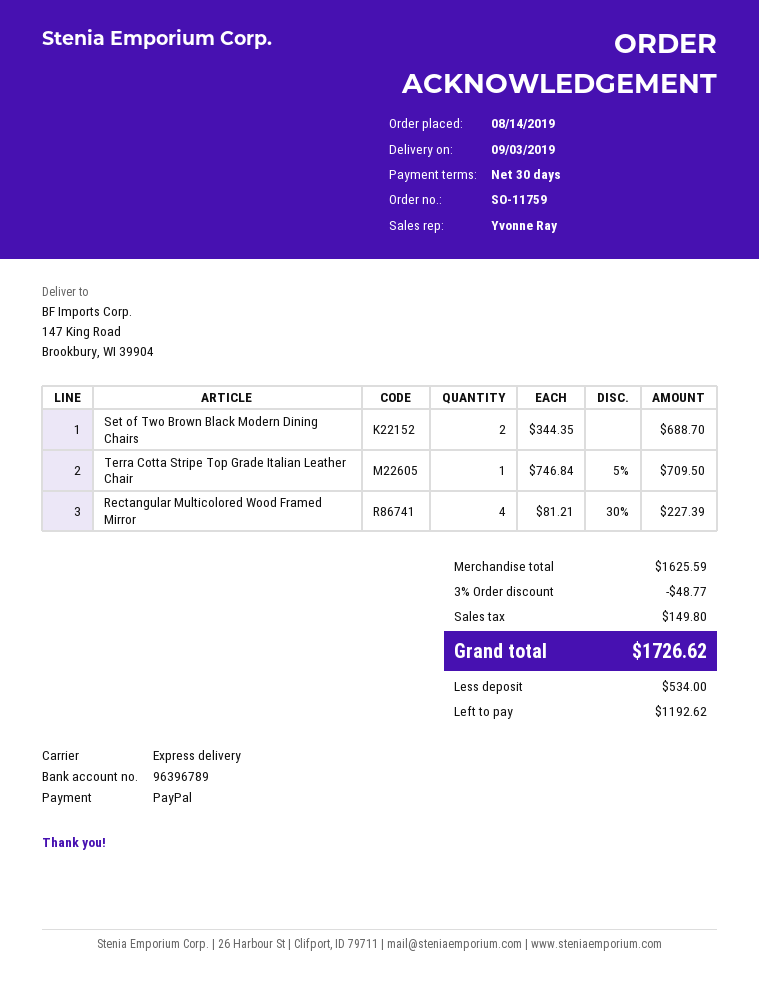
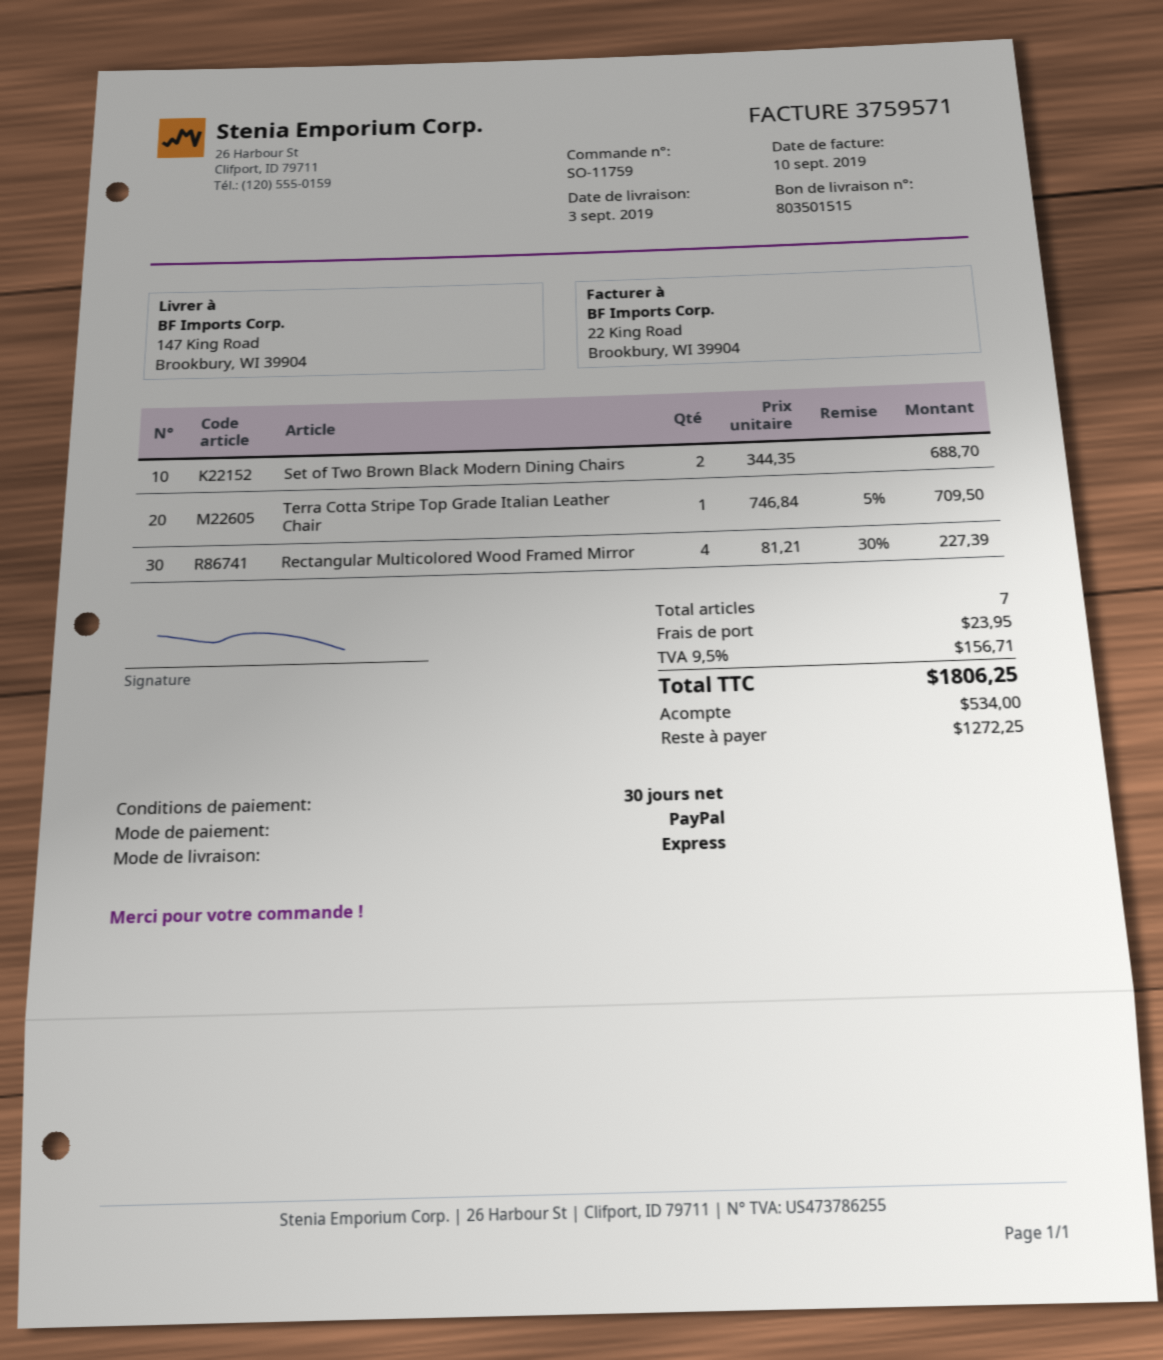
discount: 3% = 48.77 -> none
shipping: none -> 23.95
tax: 149.80 -> 156.71
total: 1726.62 -> 1806.25
balance: 1192.62 -> 1272.25

